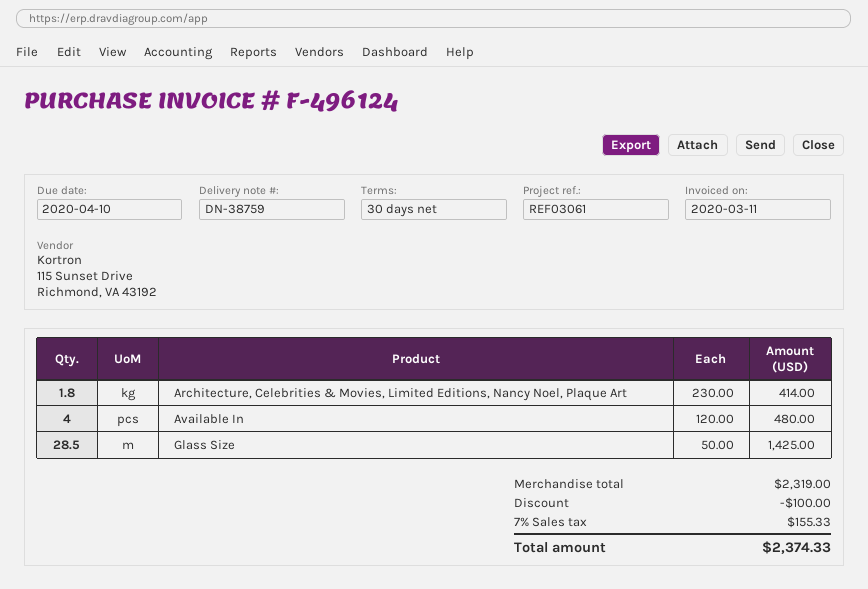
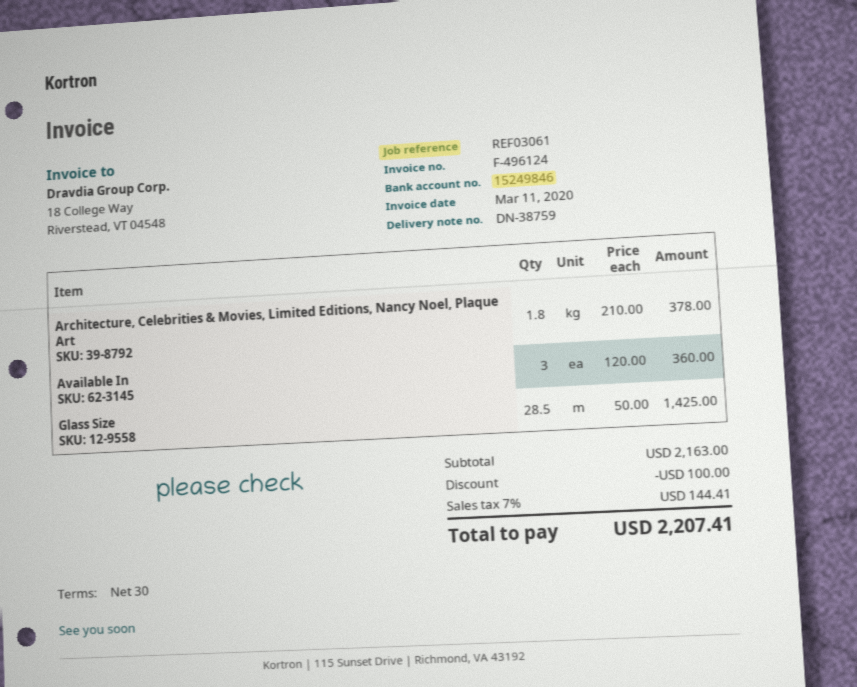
Architecture, Celebrities & Movies, Limited Editions, Nancy Noel, Plaque Art: 1.8 x 230.00 = 414.00 -> 1.8 x 210.00 = 378.00
Available In: 4 x 120.00 = 480.00 -> 3 x 120.00 = 360.00
subtotal: 2319.00 -> 2163.00
tax: 7% = 155.33 -> 7% = 144.41
total: 2374.33 -> 2207.41

